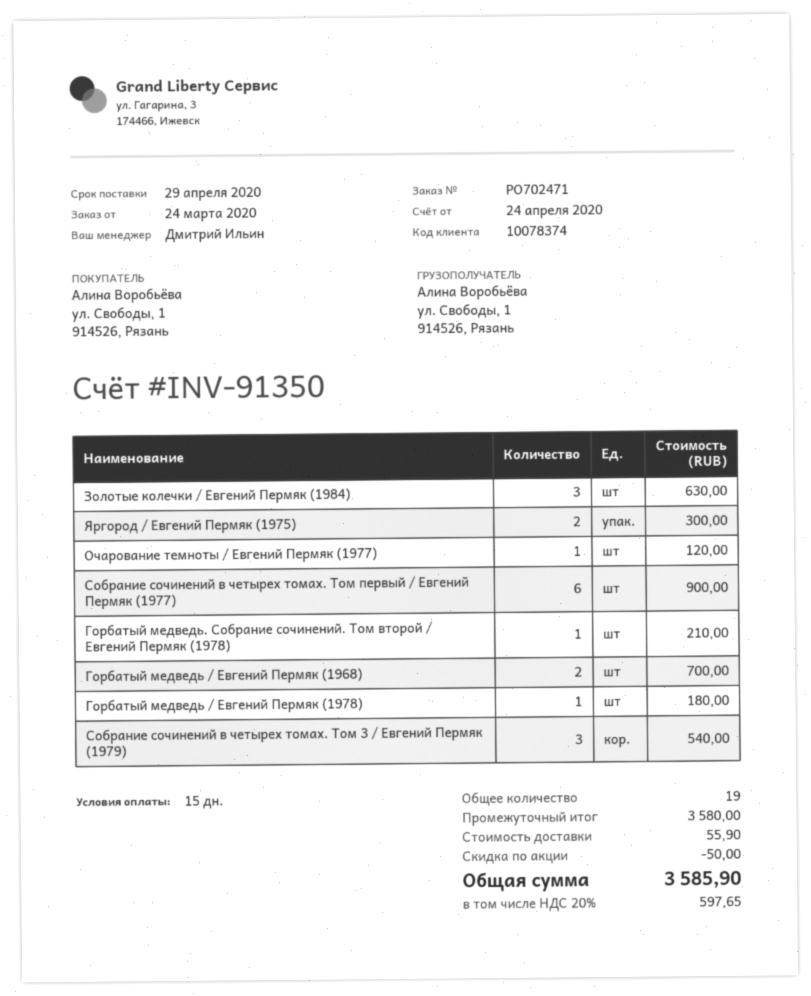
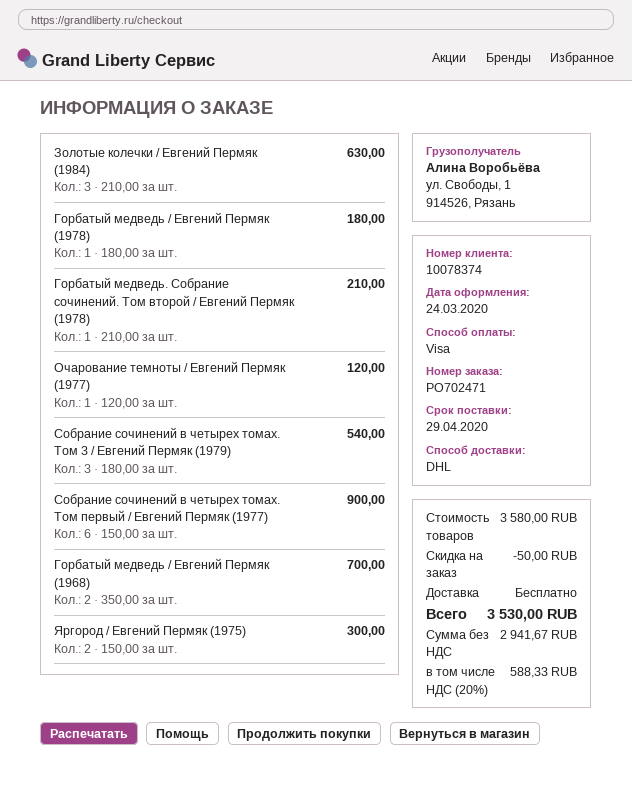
shipping: 55.90 -> 0.00
tax: 20% = 597.65 -> 20% = 588.33
total: 3585.90 -> 3530.00

